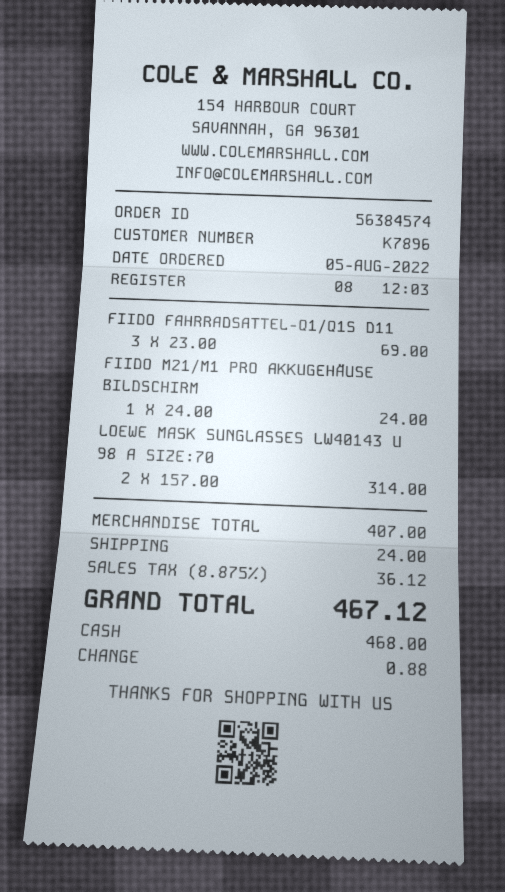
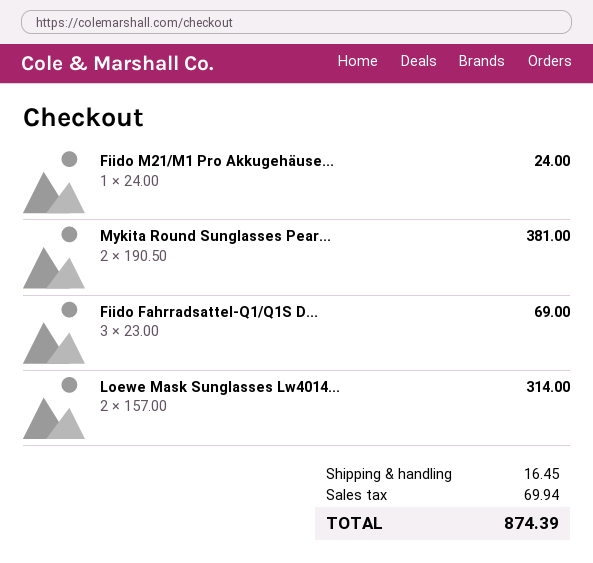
Mykita Round Sunglasses Pear...: none -> 2 x 190.50 = 381.00
shipping: 24.00 -> 16.45
tax: 36.12 -> 69.94
total: 467.12 -> 874.39

